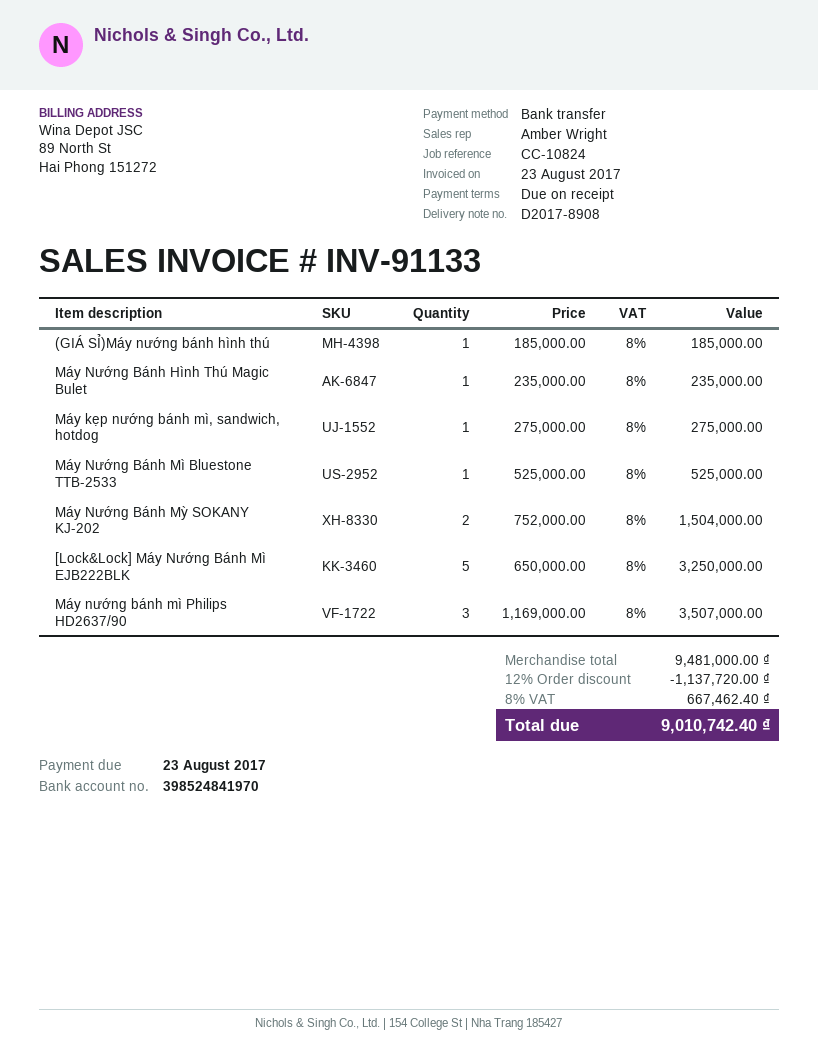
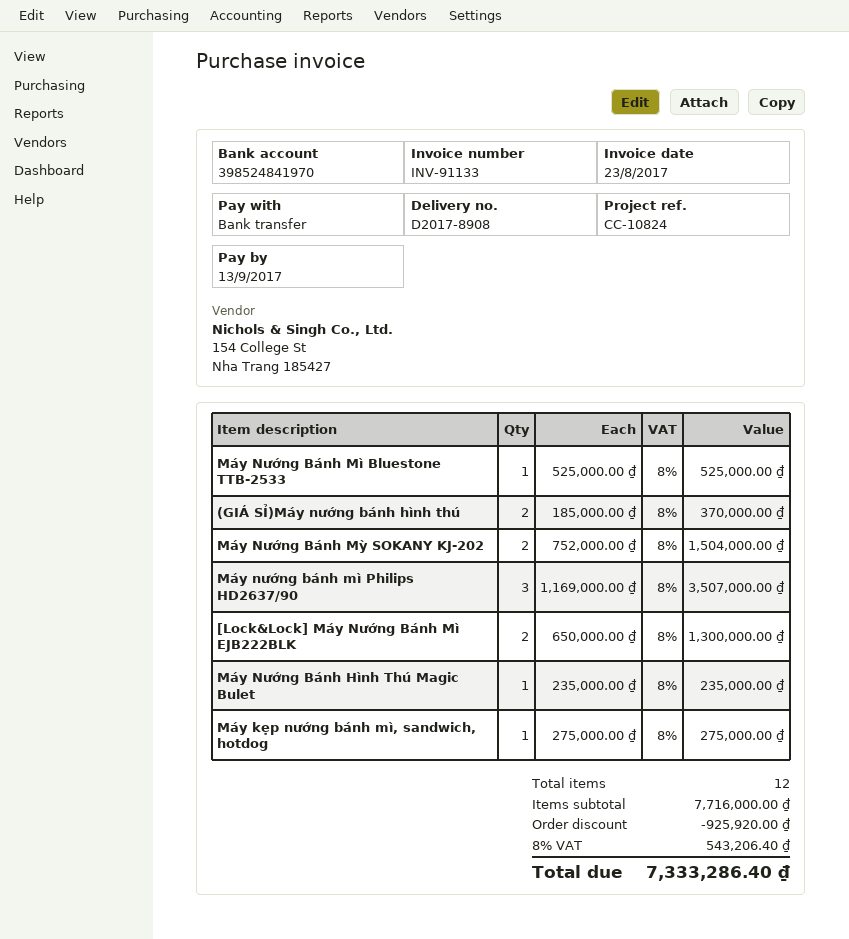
due date: 2017-08-23 -> 2017-09-13
(GIÁ SỈ)Máy nướng bánh hình thú: 1 x 185000.00 = 185000.00 -> 2 x 185000.00 = 370000.00
[Lock&Lock] Máy Nướng Bánh Mì EJB222BLK: 5 x 650000.00 = 3250000.00 -> 2 x 650000.00 = 1300000.00
subtotal: 9481000.00 -> 7716000.00
discount: 1137720.00 -> 925920.00
tax: 8% = 667462.40 -> 8% = 543206.40
total: 9010742.40 -> 7333286.40

